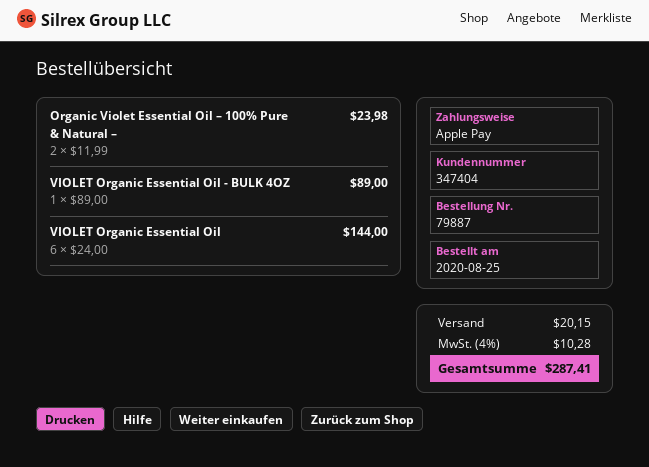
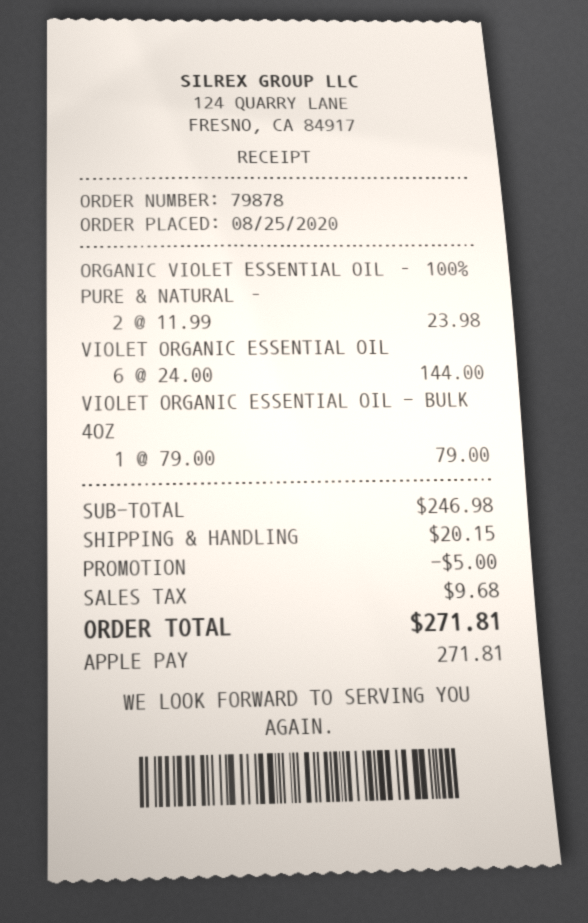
order number: 79887 -> 79878
VIOLET Organic Essential Oil - BULK 4OZ: 1 x 89.00 = 89.00 -> 1 x 79.00 = 79.00
discount: none -> 5.00
tax: 10.28 -> 9.68
total: 287.41 -> 271.81

